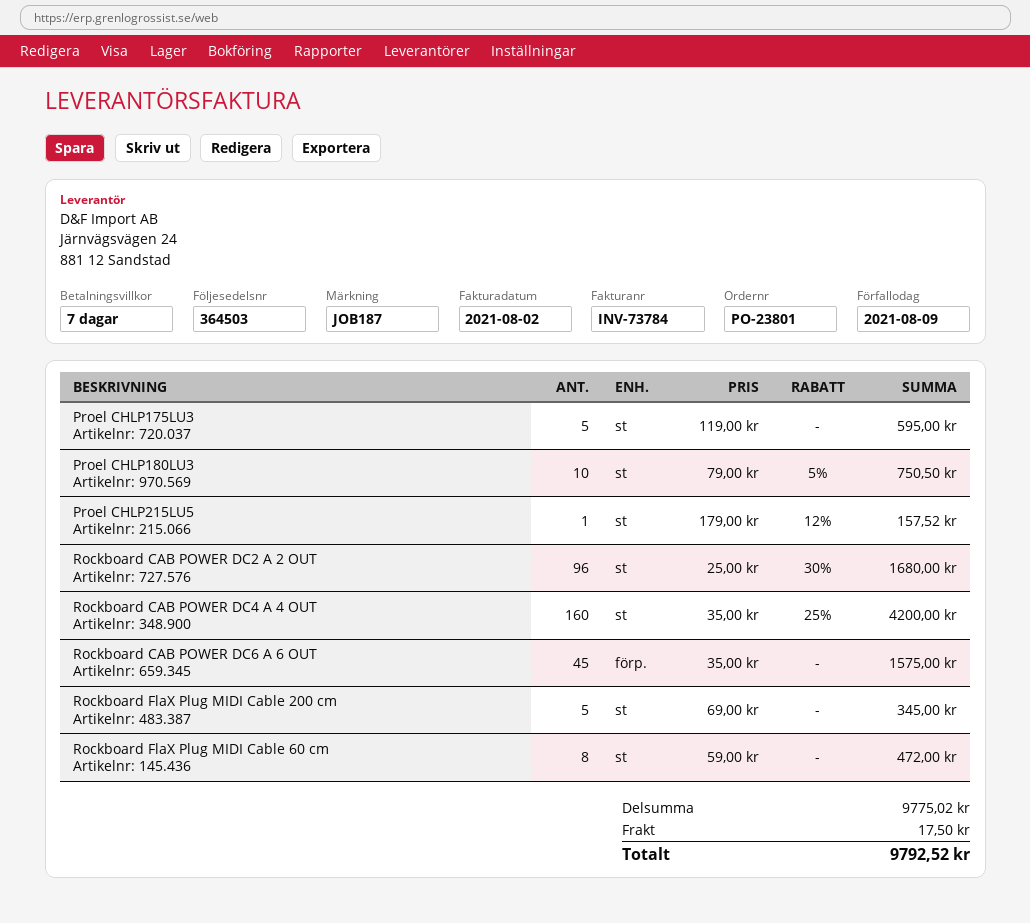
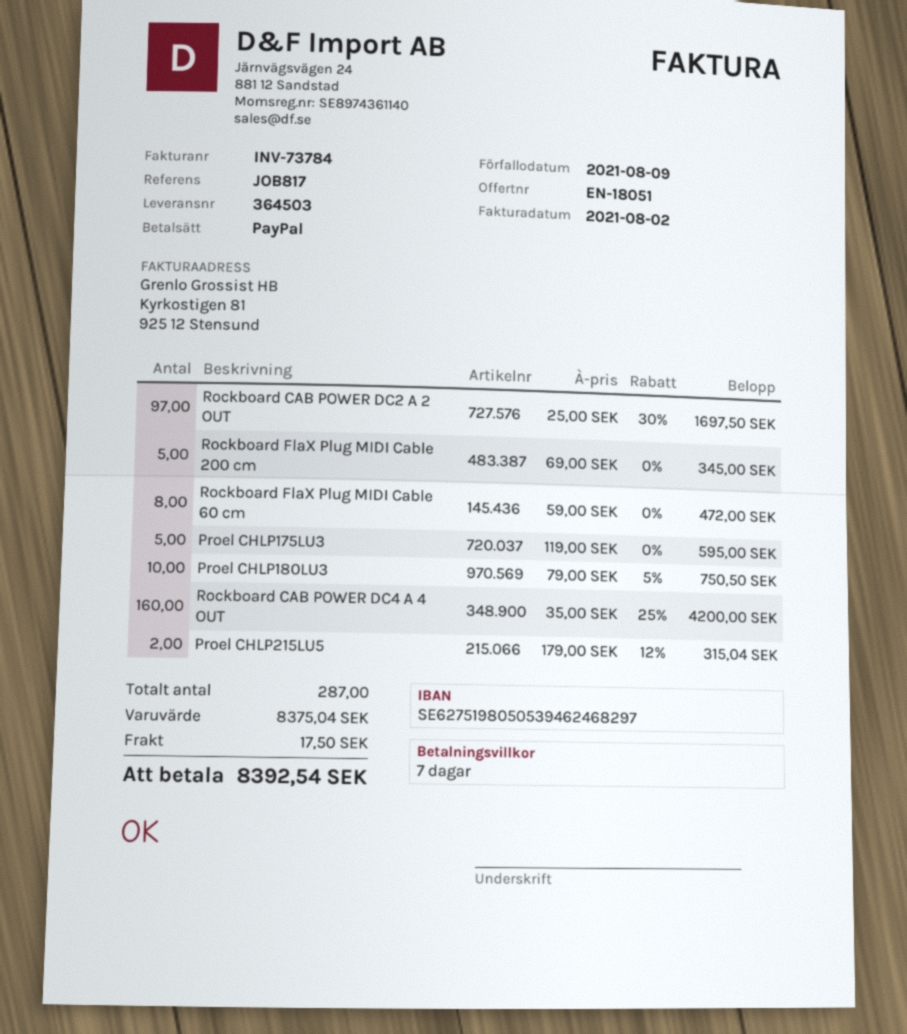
reference: JOB187 -> JOB817
Proel CHLP215LU5: 1 x 179.00 - 12% = 157.52 -> 2 x 179.00 - 12% = 315.04
Rockboard CAB POWER DC2 A 2 OUT: 96 x 25.00 - 30% = 1680.00 -> 97 x 25.00 - 30% = 1697.50
Rockboard CAB POWER DC6 A 6 OUT: 45 x 35.00 = 1575.00 -> none
subtotal: 9775.02 -> 8375.04
total: 9792.52 -> 8392.54

